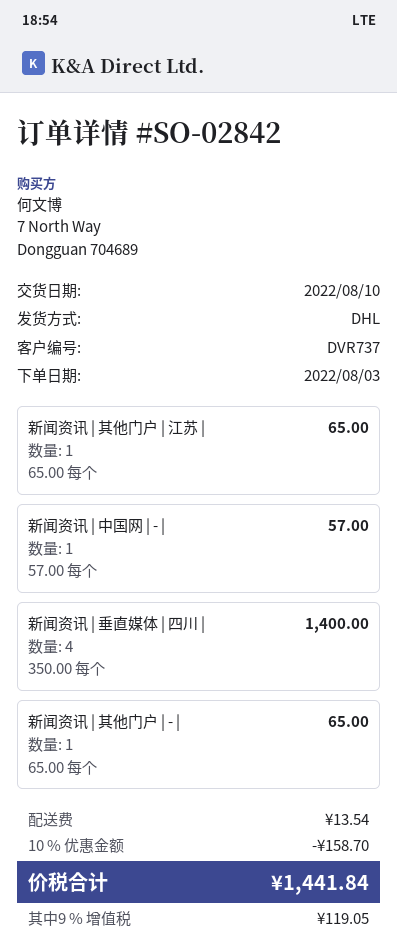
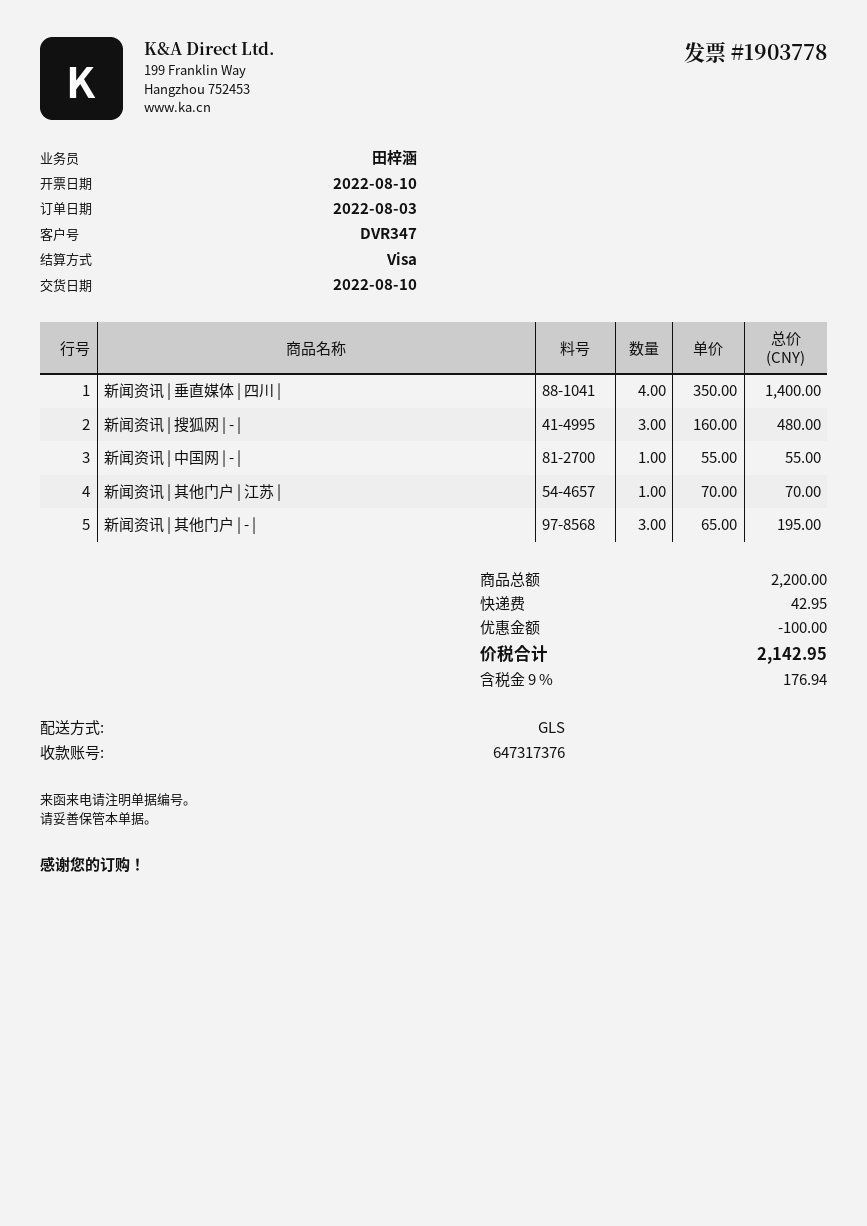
customer number: DVR737 -> DVR347
shipping method: DHL -> GLS
新闻资讯 | 其他门户 | 江苏 |: 1 x 65.00 = 65.00 -> 1 x 70.00 = 70.00
新闻资讯 | 中国网 | - |: 1 x 57.00 = 57.00 -> 1 x 55.00 = 55.00
新闻资讯 | 其他门户 | - |: 1 x 65.00 = 65.00 -> 3 x 65.00 = 195.00
新闻资讯 | 搜狐网 | - |: none -> 3 x 160.00 = 480.00
discount: 158.70 -> 100.00
shipping: 13.54 -> 42.95
tax: 9% = 119.05 -> 9% = 176.94
total: 1441.84 -> 2142.95

